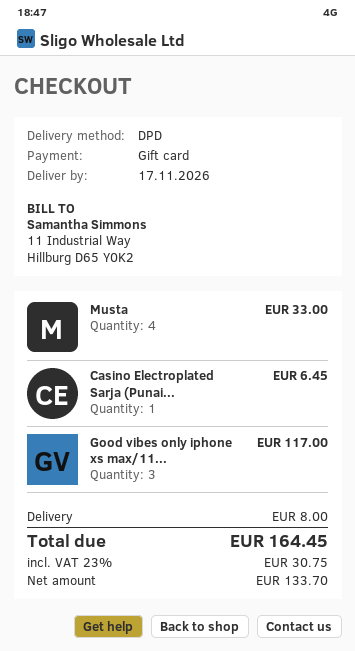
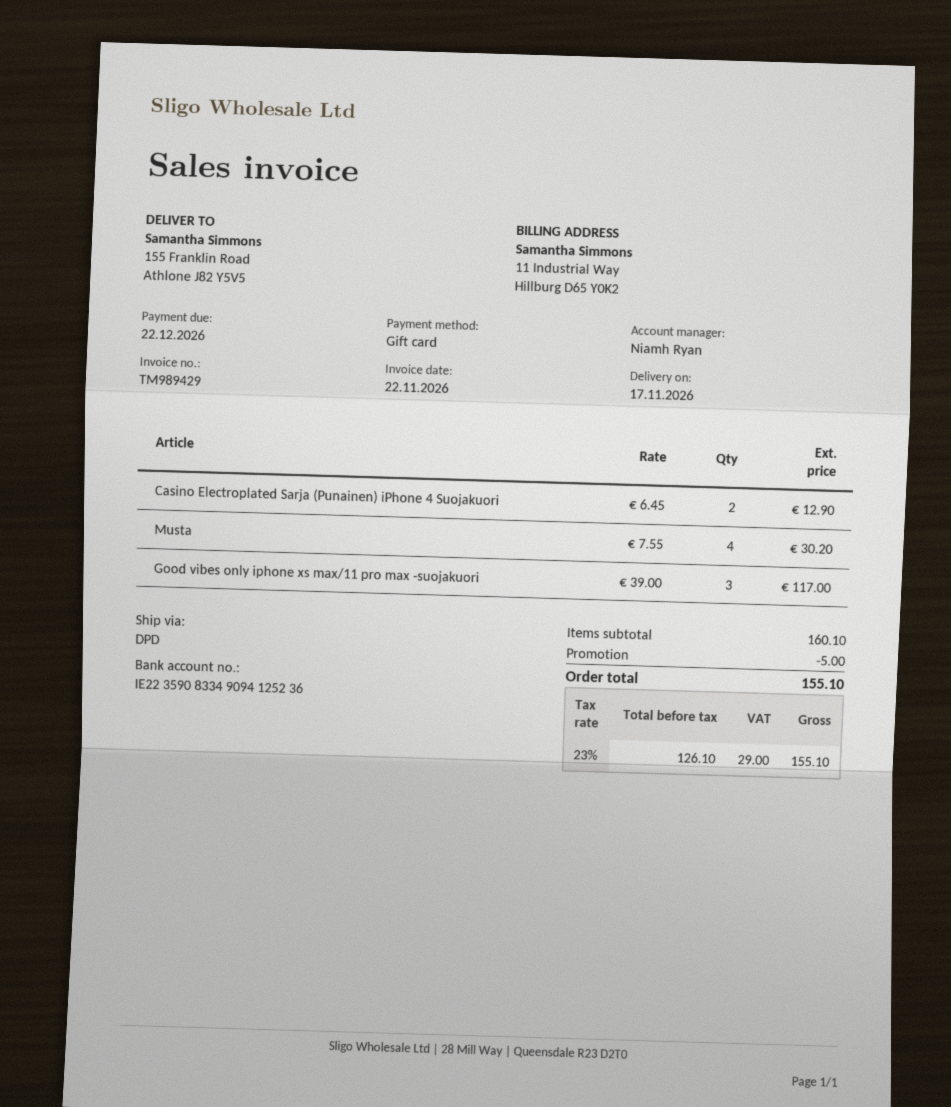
Musta: 4 for 33.00 -> 4 for 30.20
Casino Electroplated Sarja (Punai...: 1 for 6.45 -> 2 for 12.90
discount: none -> 5.00
shipping: 8.00 -> none
net: 133.70 -> 126.10
tax: 23% = 30.75 -> 23% = 29.00
total: 164.45 -> 155.10

